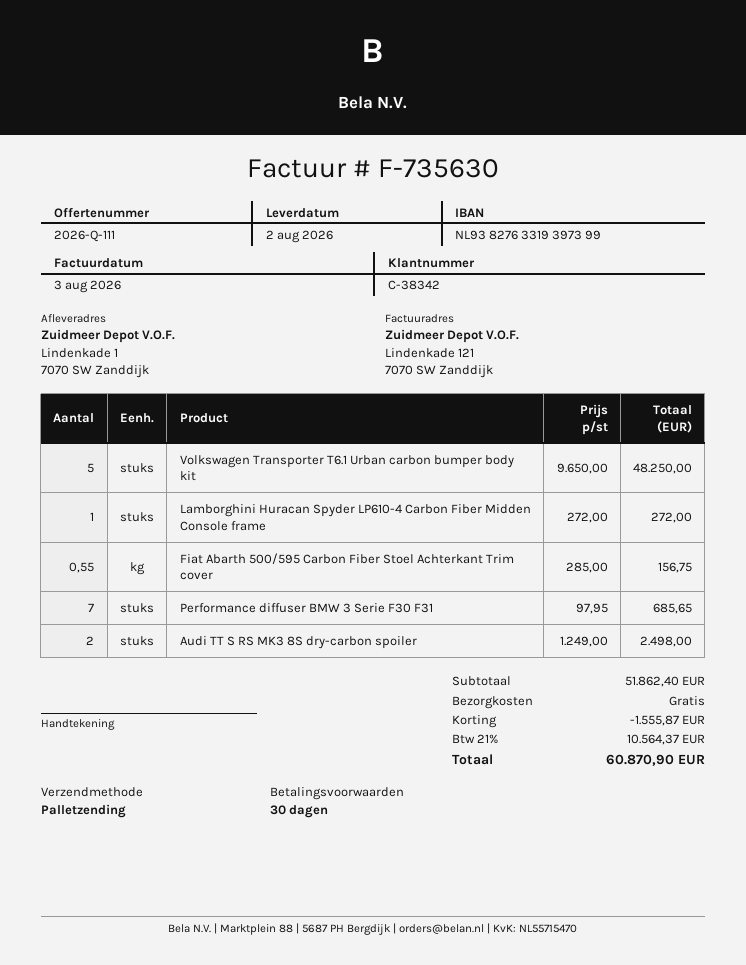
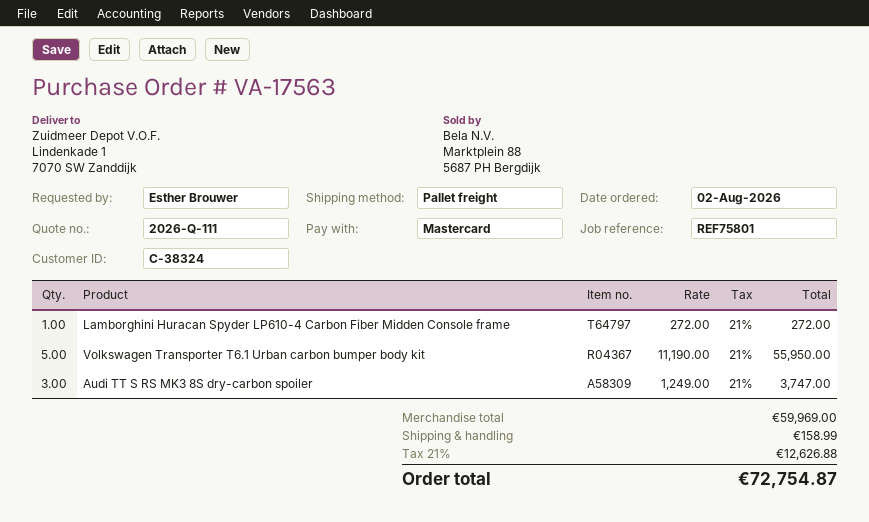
customer number: C-38342 -> C-38324
Volkswagen Transporter T6.1 Urban carbon bumper body kit: 5 x 9650.00 = 48250.00 -> 5 x 11190.00 = 55950.00
Fiat Abarth 500/595 Carbon Fiber Stoel Achterkant Trim cover: 0.55 x 285.00 = 156.75 -> none
Performance diffuser BMW 3 Serie F30 F31: 7 x 97.95 = 685.65 -> none
Audi TT S RS MK3 8S dry-carbon spoiler: 2 x 1249.00 = 2498.00 -> 3 x 1249.00 = 3747.00
subtotal: 51862.40 -> 59969.00
discount: 1555.87 -> none
shipping: 0.00 -> 158.99
tax: 21% = 10564.37 -> 21% = 12626.88
total: 60870.90 -> 72754.87

